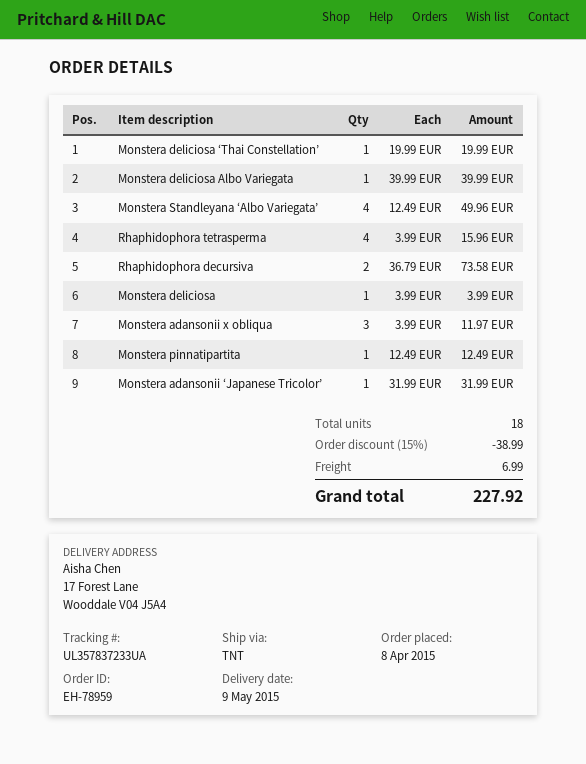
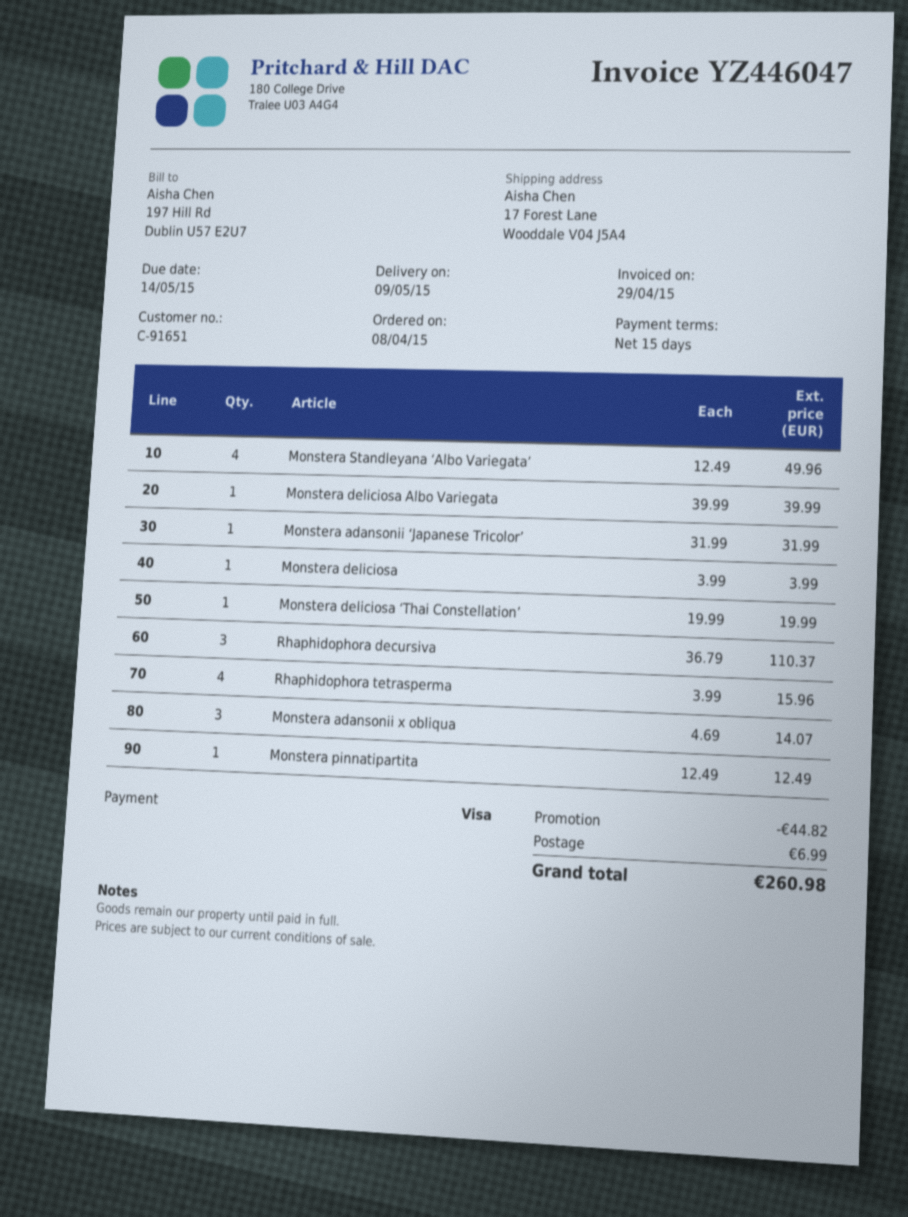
Rhaphidophora decursiva: 2 x 36.79 = 73.58 -> 3 x 36.79 = 110.37
Monstera adansonii x obliqua: 3 x 3.99 = 11.97 -> 3 x 4.69 = 14.07
discount: 38.99 -> 44.82
total: 227.92 -> 260.98

